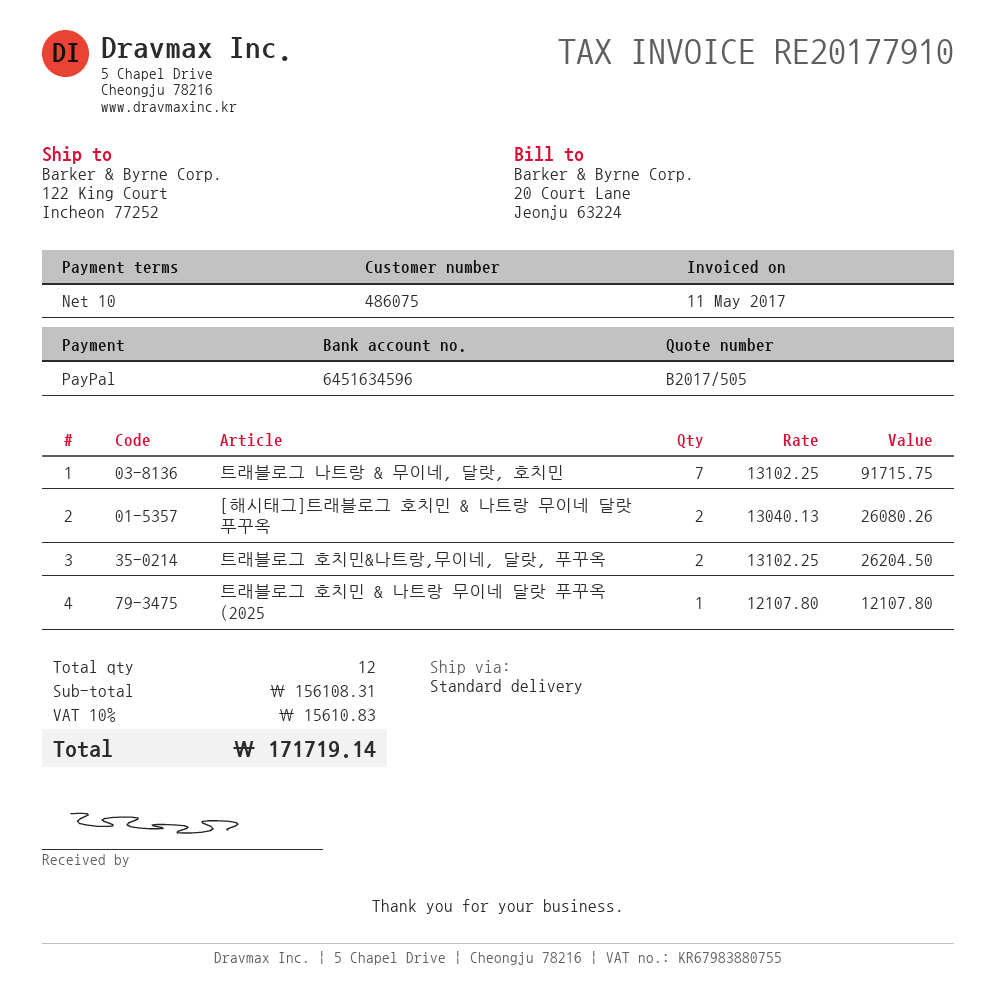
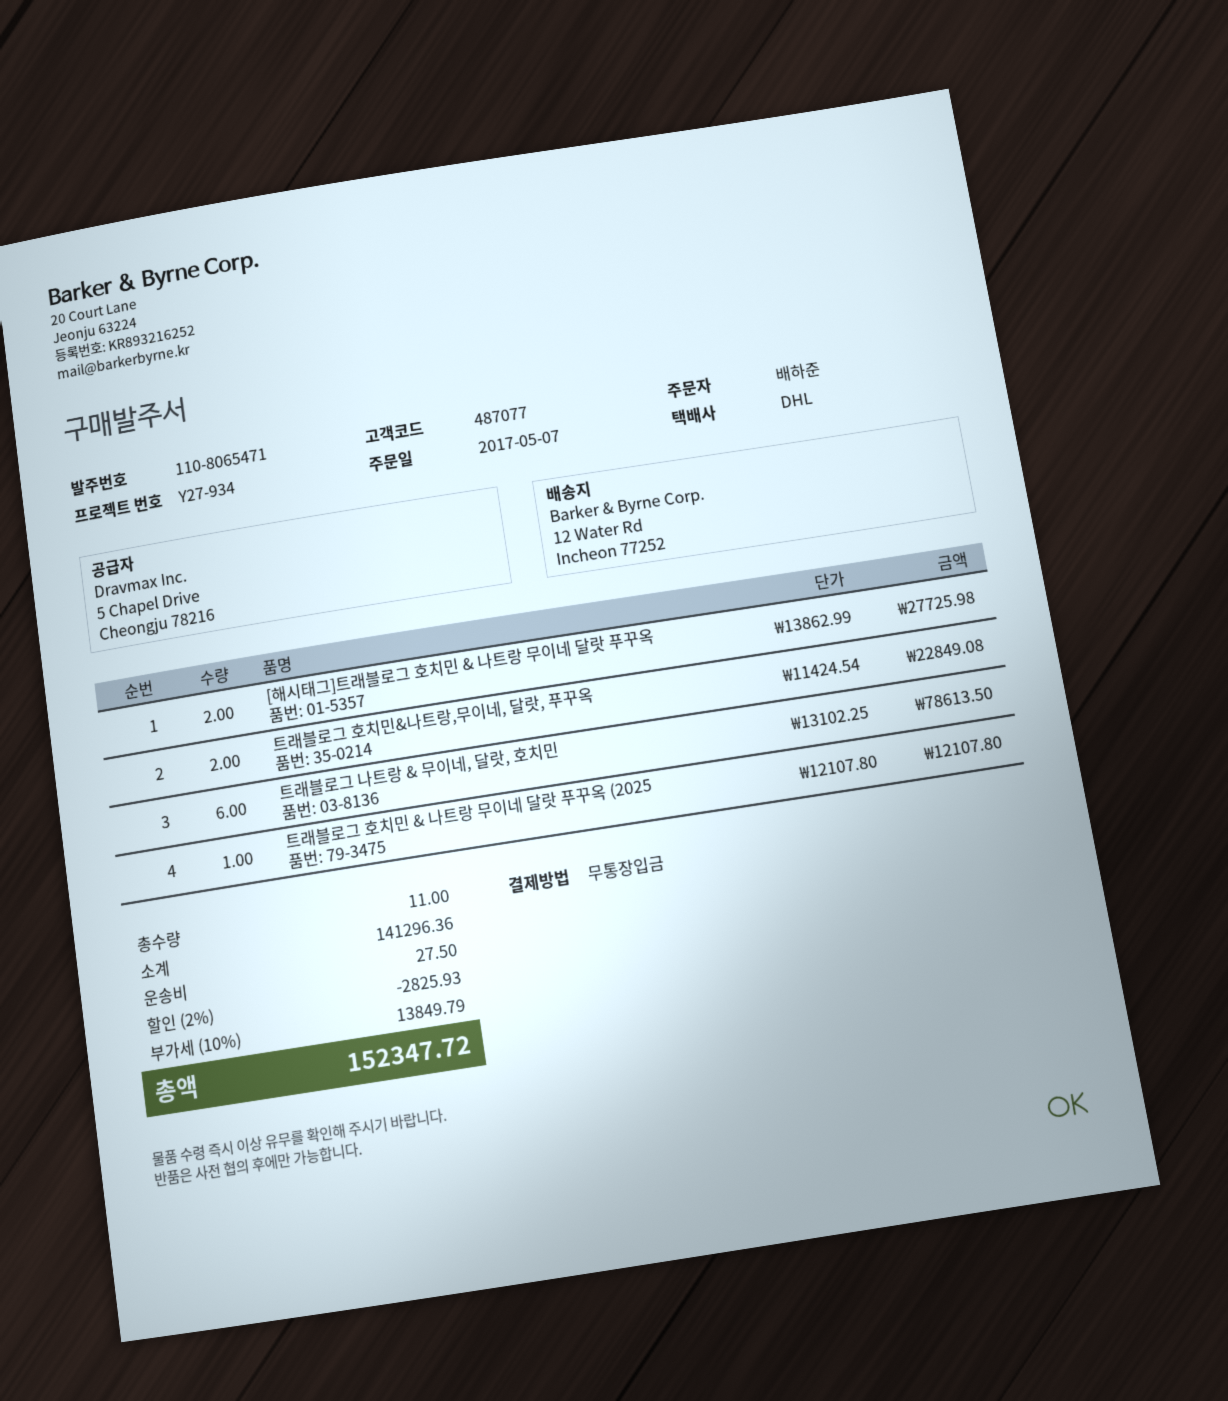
customer number: 486075 -> 487077
payment method: PayPal -> bank transfer
shipping method: standard -> DHL
ship to: 122 King Court, Incheon 77252 -> 12 Water Rd, Incheon 77252
트래블로그 나트랑 & 무이네, 달랏, 호치민: 7 x 13102.25 = 91715.75 -> 6 x 13102.25 = 78613.50
[해시태그]트래블로그 호치민 & 나트랑 무이네 달랏 푸꾸옥: 2 x 13040.13 = 26080.26 -> 2 x 13862.99 = 27725.98
트래블로그 호치민&나트랑,무이네, 달랏, 푸꾸옥: 2 x 13102.25 = 26204.50 -> 2 x 11424.54 = 22849.08
total quantity: 12 -> 11
subtotal: 156108.31 -> 141296.36
discount: none -> 2% = 2825.93
shipping: none -> 27.50
tax: 10% = 15610.83 -> 10% = 13849.79
total: 171719.14 -> 152347.72

